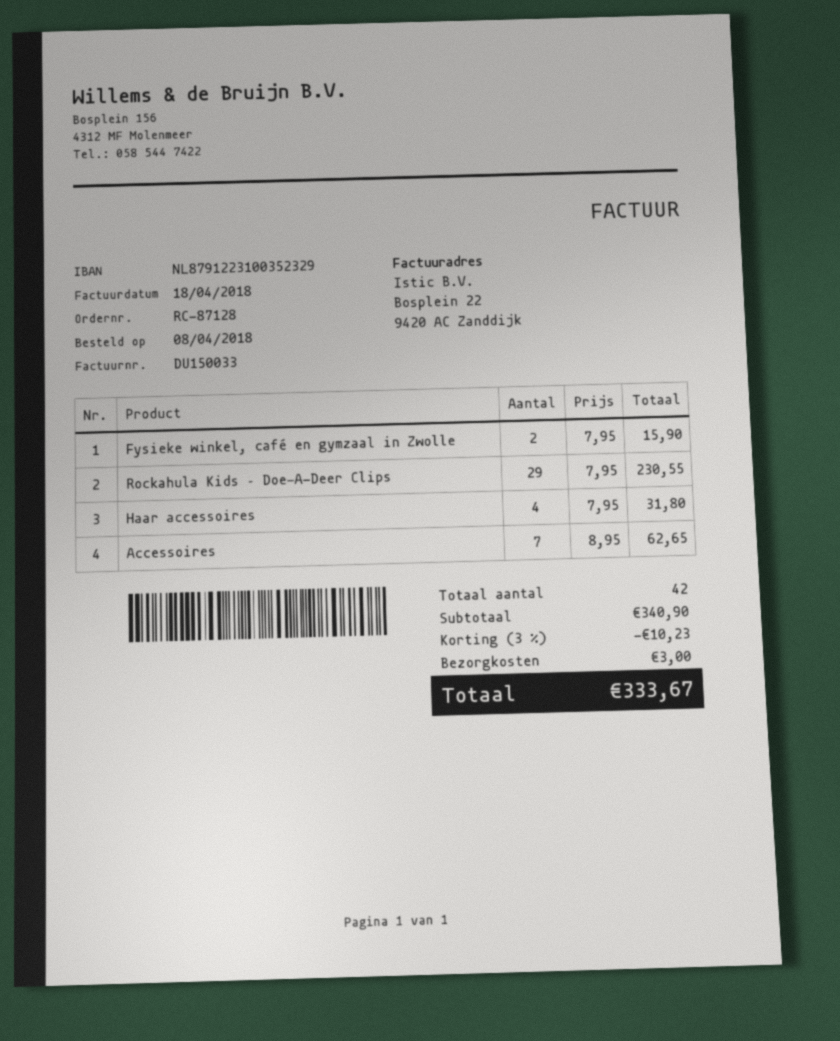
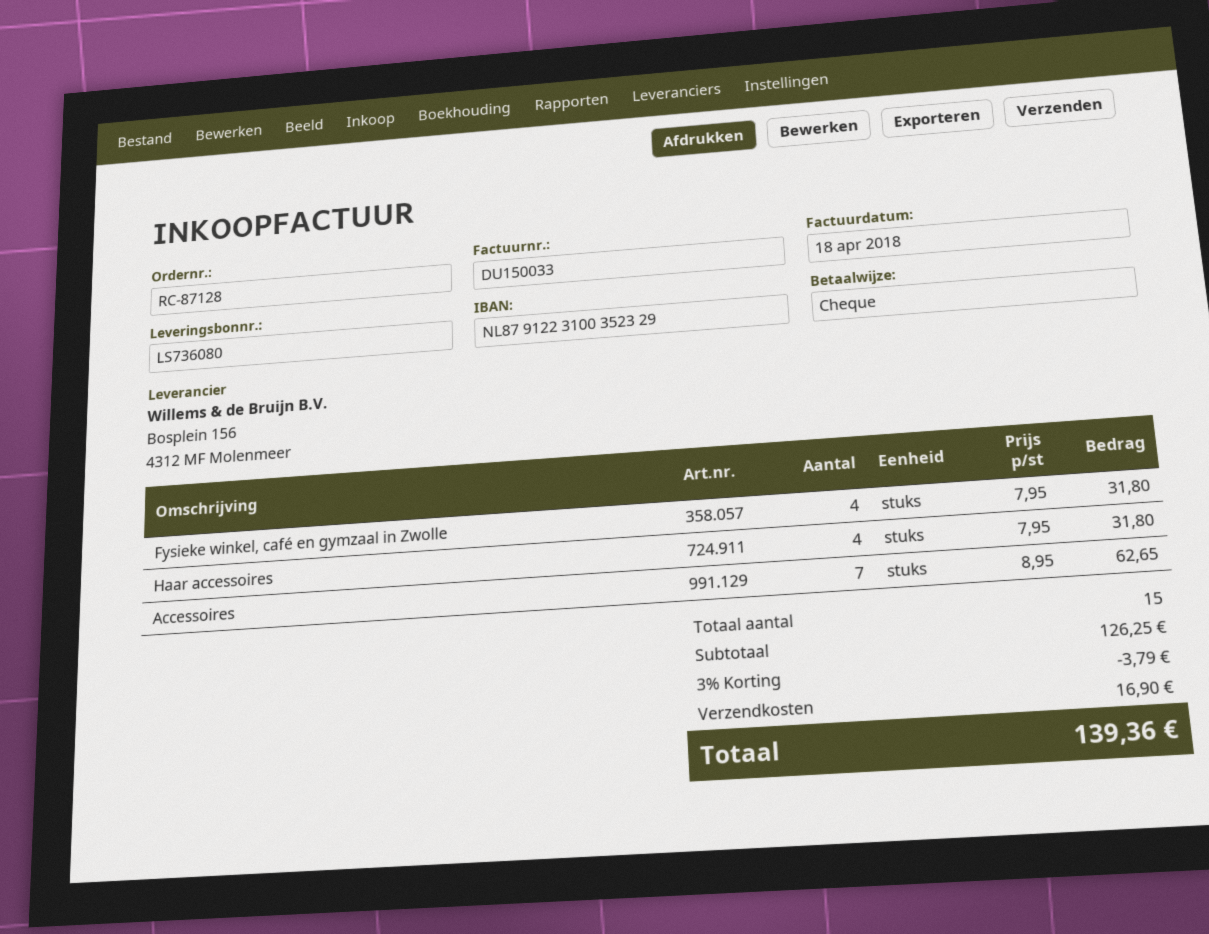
Fysieke winkel, café en gymzaal in Zwolle: 2 x 7.95 = 15.90 -> 4 x 7.95 = 31.80
Rockahula Kids – Doe-A-Deer Clips: 29 x 7.95 = 230.55 -> none
total quantity: 42 -> 15
subtotal: 340.90 -> 126.25
discount: 3% = 10.23 -> 3% = 3.79
shipping: 3.00 -> 16.90
total: 333.67 -> 139.36

